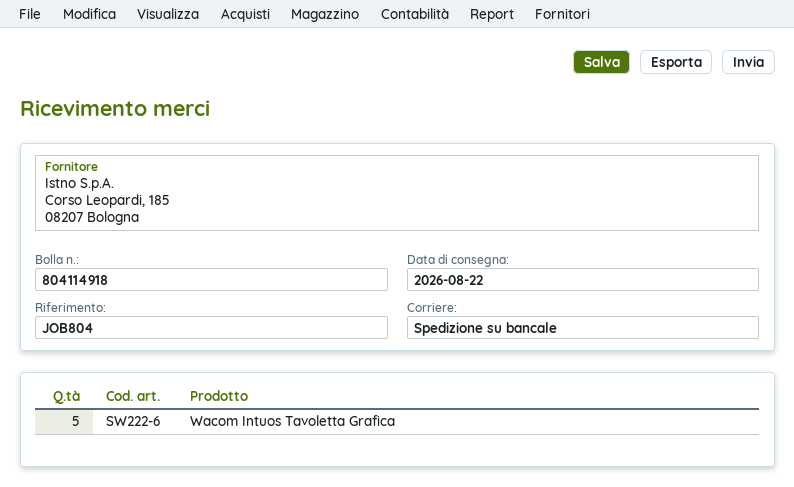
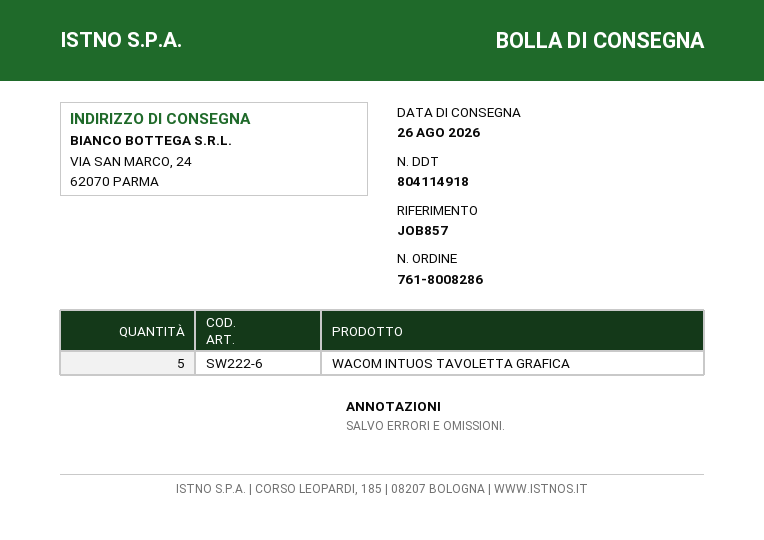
delivery date: 2026-08-22 -> 2026-08-26
reference: JOB804 -> JOB857

